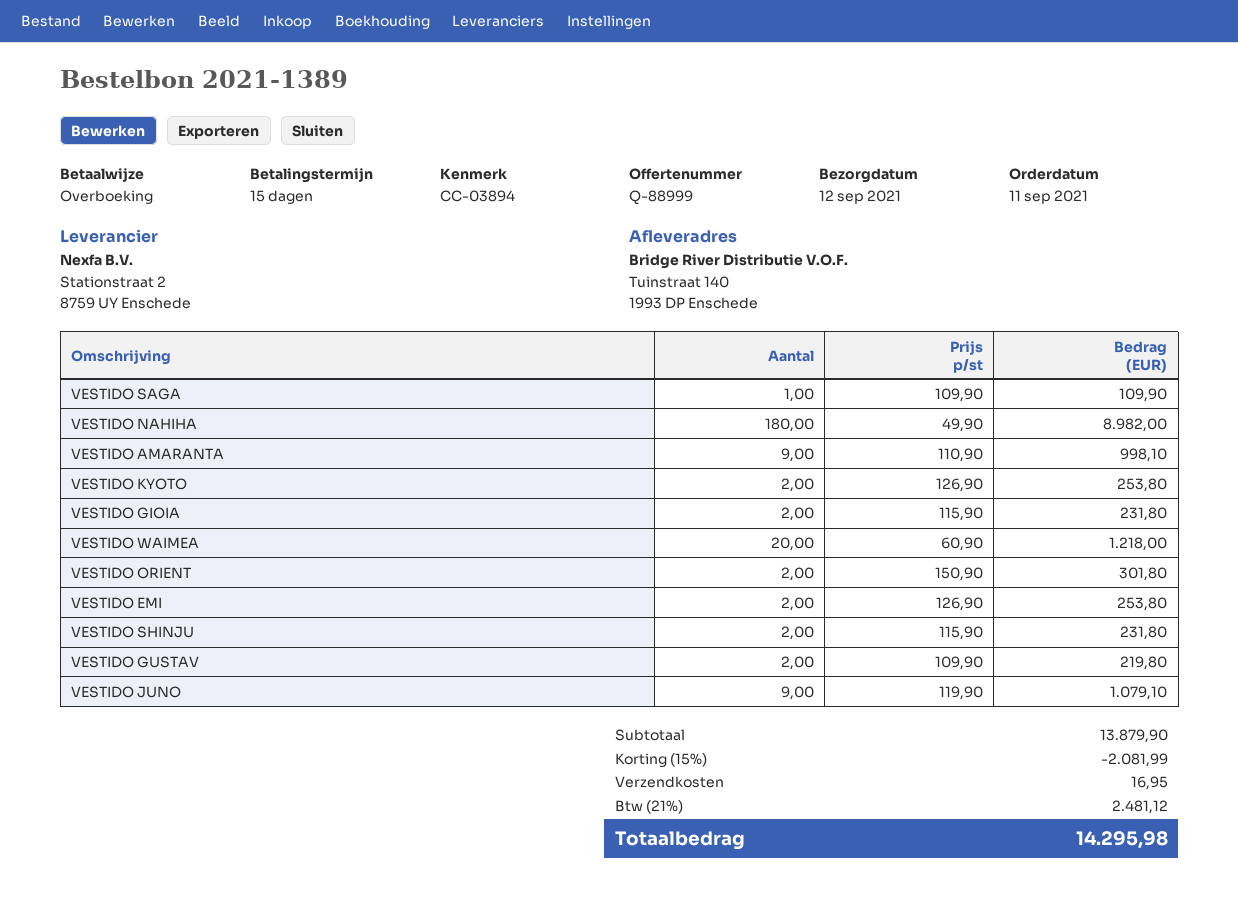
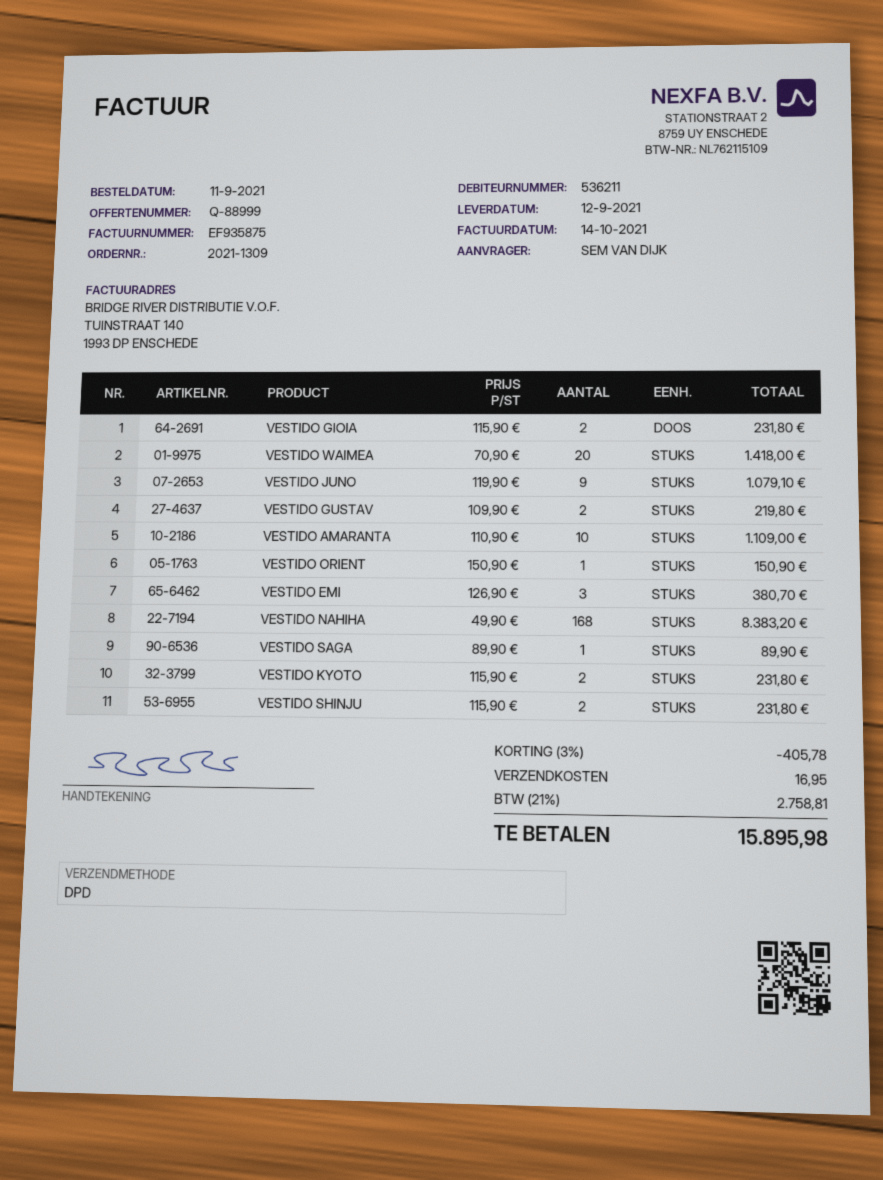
order number: 2021-1389 -> 2021-1309
VESTIDO SAGA: 1 x 109.90 = 109.90 -> 1 x 89.90 = 89.90
VESTIDO NAHIHA: 180 x 49.90 = 8982.00 -> 168 x 49.90 = 8383.20
VESTIDO AMARANTA: 9 x 110.90 = 998.10 -> 10 x 110.90 = 1109.00
VESTIDO KYOTO: 2 x 126.90 = 253.80 -> 2 x 115.90 = 231.80
VESTIDO WAIMEA: 20 x 60.90 = 1218.00 -> 20 x 70.90 = 1418.00
VESTIDO ORIENT: 2 x 150.90 = 301.80 -> 1 x 150.90 = 150.90
VESTIDO EMI: 2 x 126.90 = 253.80 -> 3 x 126.90 = 380.70
discount: 15% = 2081.99 -> 3% = 405.78
tax: 21% = 2481.12 -> 21% = 2758.81
total: 14295.98 -> 15895.98

